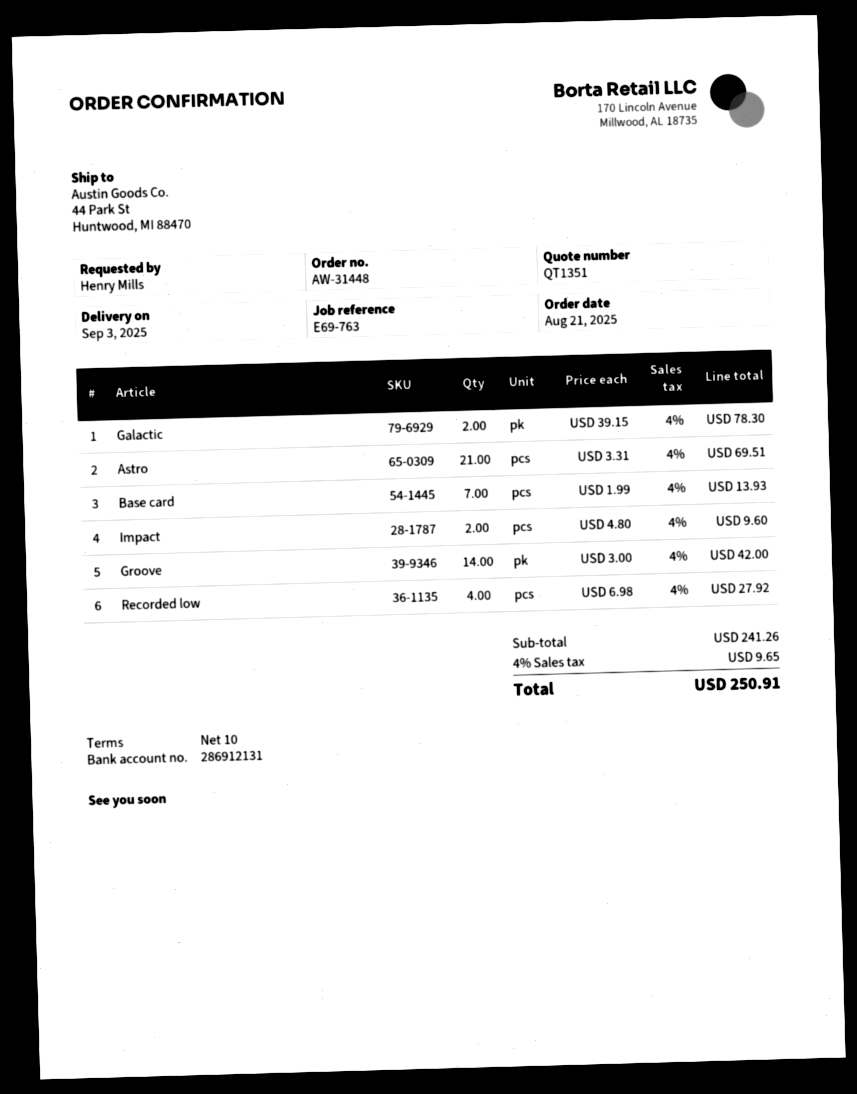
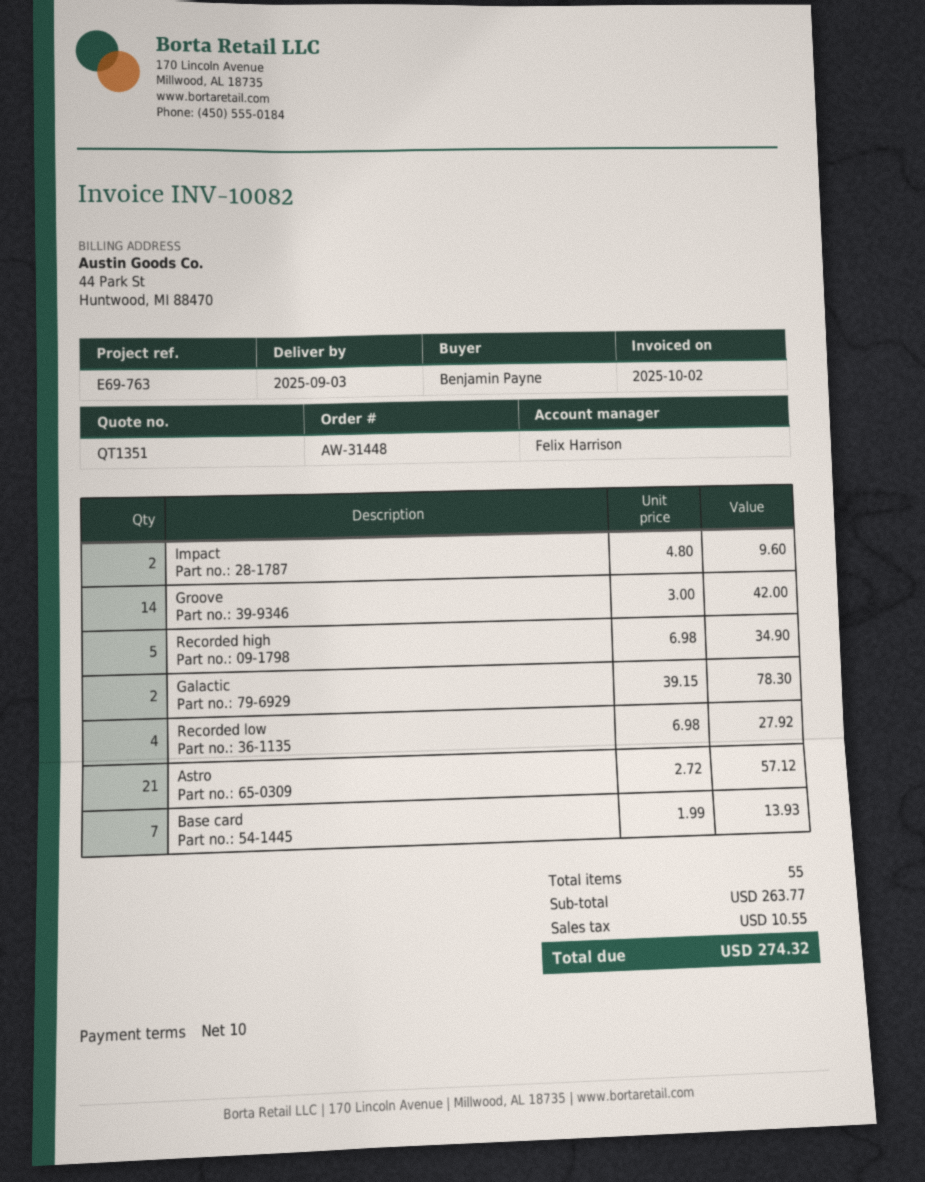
ordered by: Henry Mills -> Benjamin Payne
Astro: 21 x 3.31 = 69.51 -> 21 x 2.72 = 57.12
Recorded high: none -> 5 x 6.98 = 34.90
subtotal: 241.26 -> 263.77
tax: 9.65 -> 10.55
total: 250.91 -> 274.32

